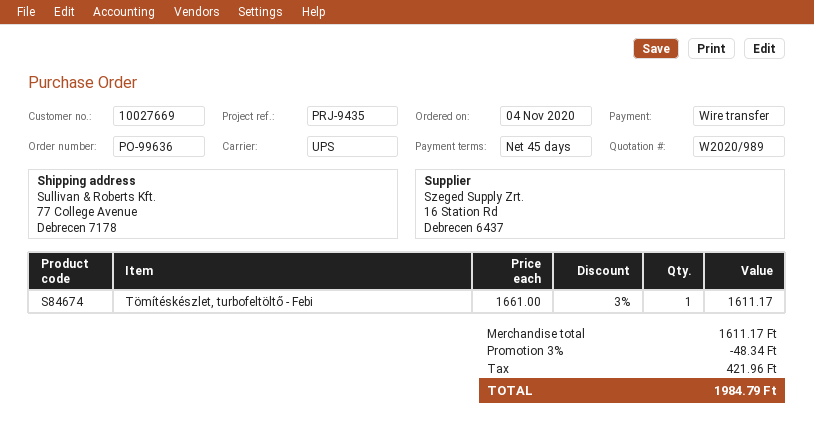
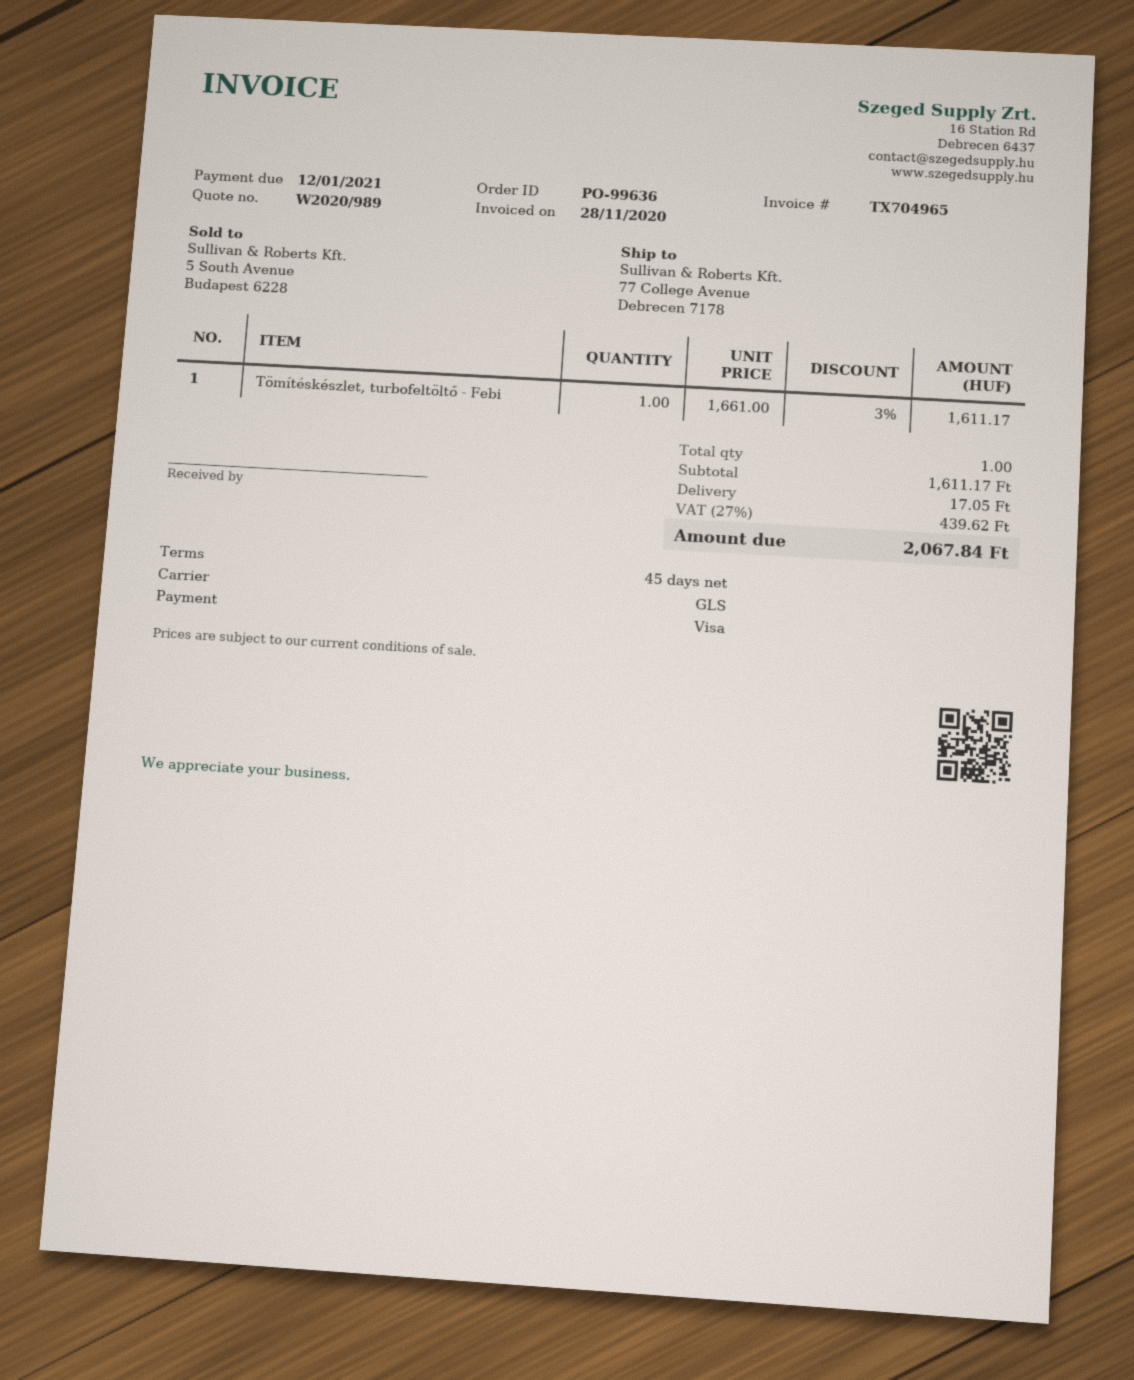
payment method: bank transfer -> Visa
shipping method: UPS -> GLS
discount: 3% = 48.34 -> none
shipping: none -> 17.05
tax: 421.96 -> 439.62
total: 1984.79 -> 2067.84

